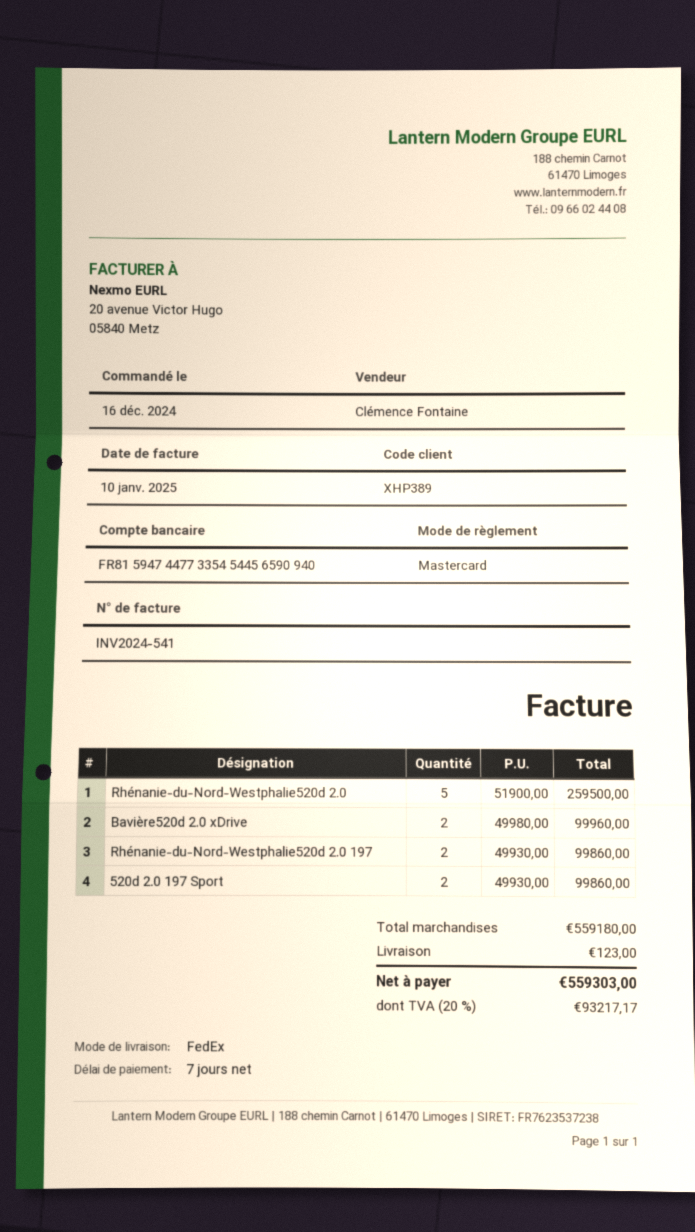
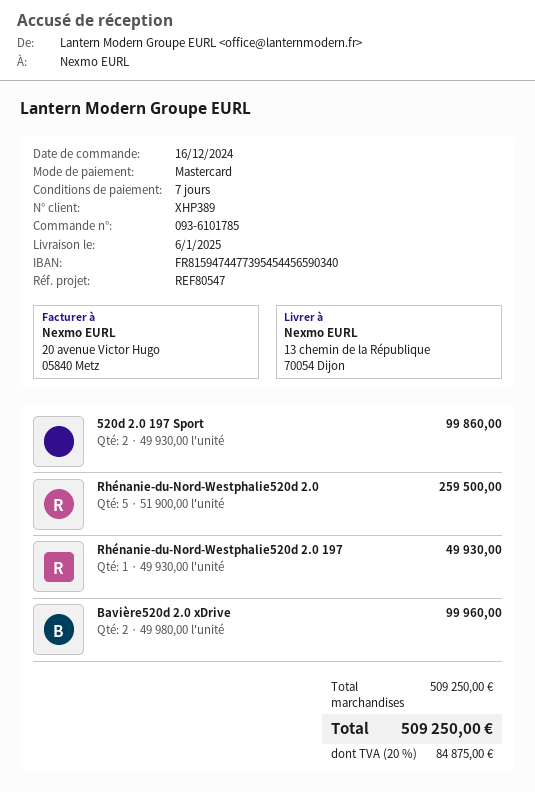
bank account: FR8159474477335454456590940 -> FR8159474477395454456590340
Rhénanie-du-Nord-Westphalie520d 2.0 197: 2 x 49930.00 = 99860.00 -> 1 x 49930.00 = 49930.00
subtotal: 559180.00 -> 509250.00
shipping: 123.00 -> none
tax: 20% = 93217.17 -> 20% = 84875.00
total: 559303.00 -> 509250.00

